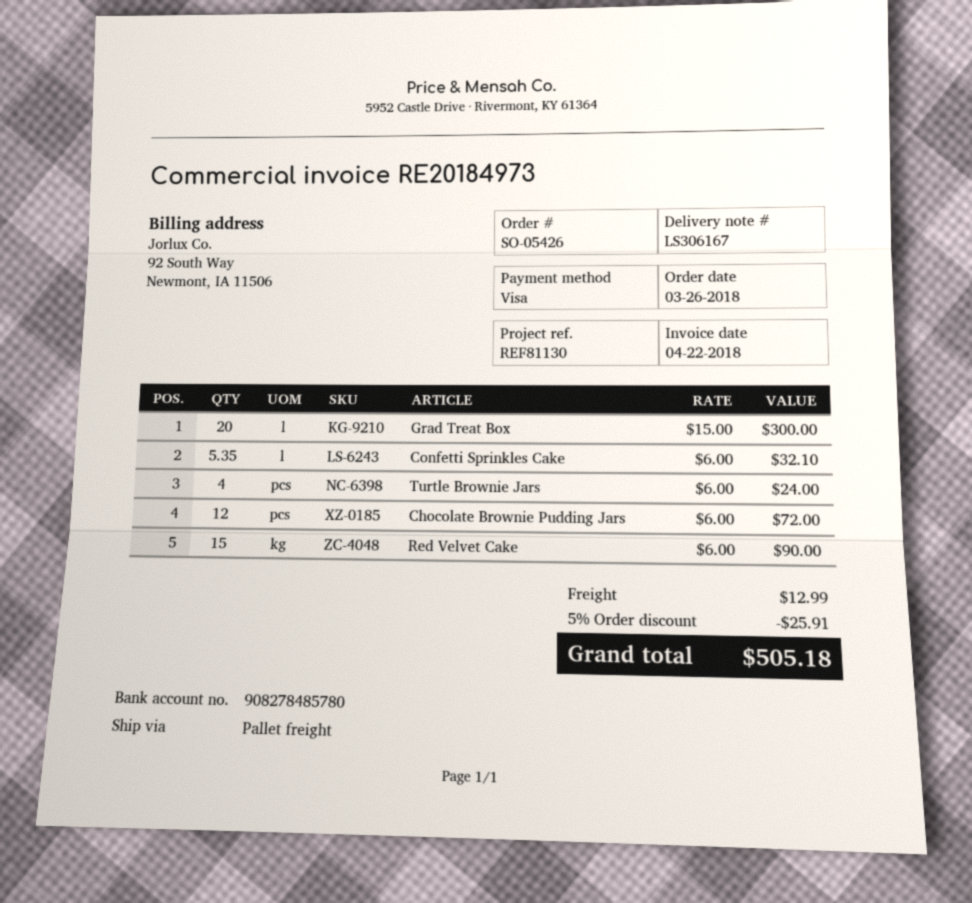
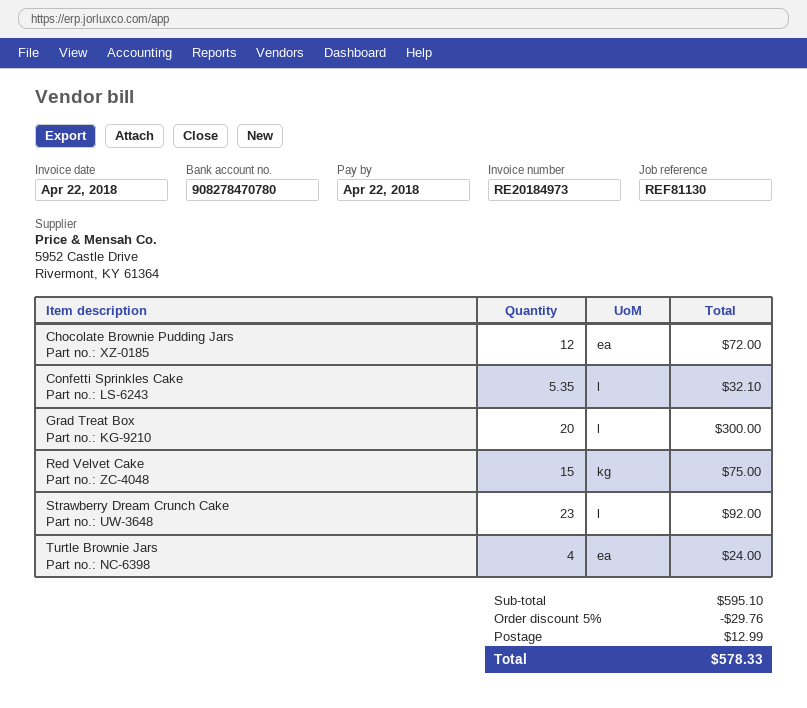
bank account: 908278485780 -> 908278470780
Red Velvet Cake: 15 for 90.00 -> 15 for 75.00
Strawberry Dream Crunch Cake: none -> 23 for 92.00
discount: 5% = 25.91 -> 5% = 29.76
total: 505.18 -> 578.33

